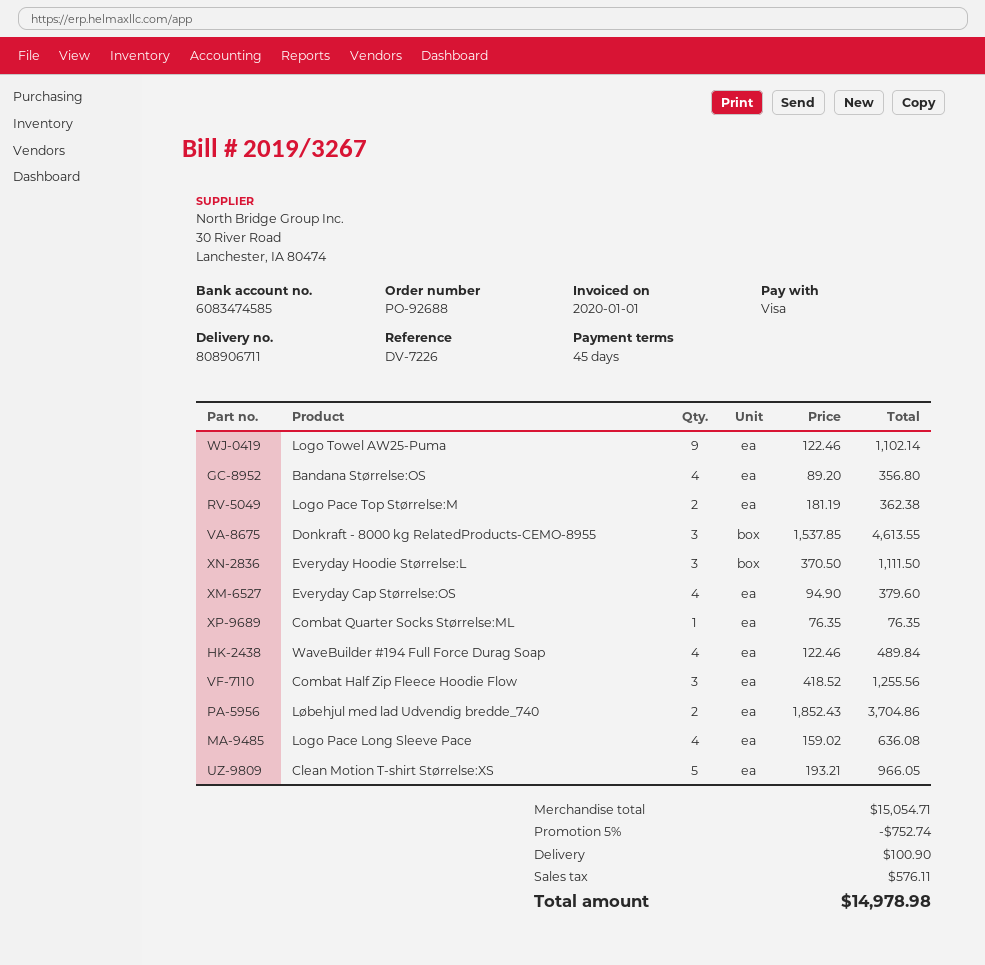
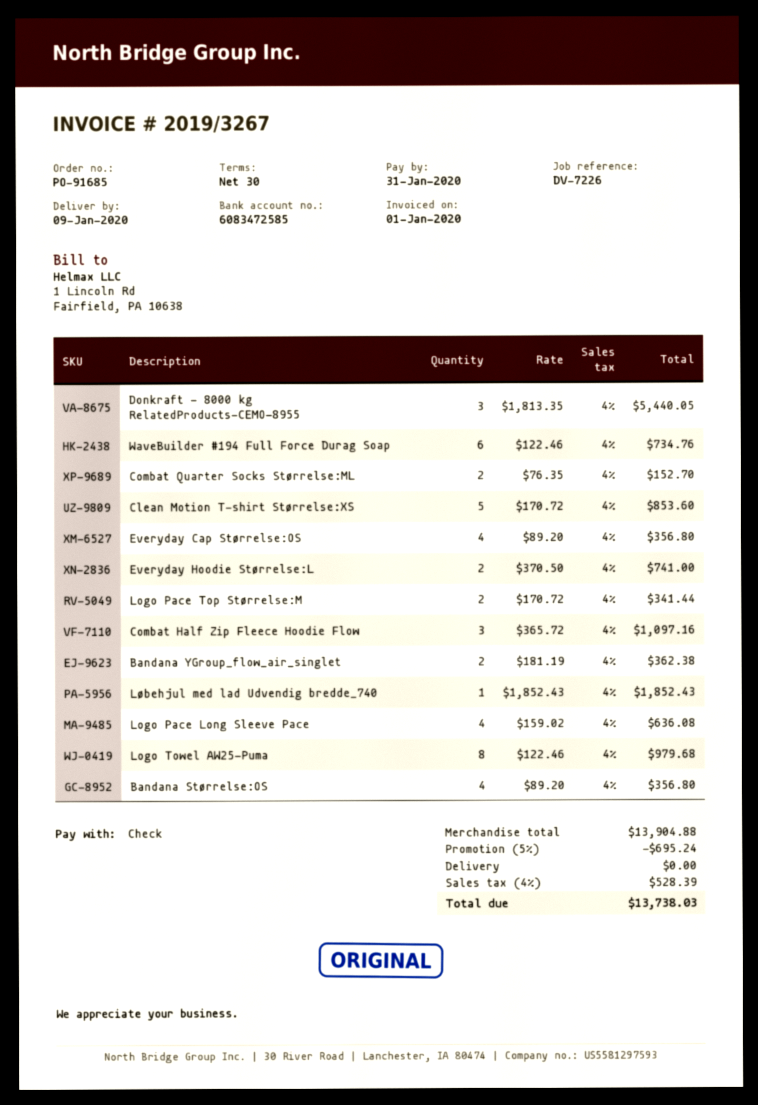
order number: PO-92688 -> PO-91685
payment terms: 45 days -> 30 days
payment method: Visa -> cheque
bank account: 6083474585 -> 6083472585
Logo Towel AW25-Puma: 9 x 122.46 = 1102.14 -> 8 x 122.46 = 979.68
Logo Pace Top Størrelse:M: 2 x 181.19 = 362.38 -> 2 x 170.72 = 341.44
Donkraft - 8000 kg RelatedProducts-CEMO-8955: 3 x 1537.85 = 4613.55 -> 3 x 1813.35 = 5440.05
Everyday Hoodie Størrelse:L: 3 x 370.50 = 1111.50 -> 2 x 370.50 = 741.00
Everyday Cap Størrelse:OS: 4 x 94.90 = 379.60 -> 4 x 89.20 = 356.80
Combat Quarter Socks Størrelse:ML: 1 x 76.35 = 76.35 -> 2 x 76.35 = 152.70
WaveBuilder #194 Full Force Durag Soap: 4 x 122.46 = 489.84 -> 6 x 122.46 = 734.76
Combat Half Zip Fleece Hoodie Flow: 3 x 418.52 = 1255.56 -> 3 x 365.72 = 1097.16
Løbehjul med lad Udvendig bredde_740: 2 x 1852.43 = 3704.86 -> 1 x 1852.43 = 1852.43
Clean Motion T-shirt Størrelse:XS: 5 x 193.21 = 966.05 -> 5 x 170.72 = 853.60
Bandana YGroup_flow_air_singlet: none -> 2 x 181.19 = 362.38
subtotal: 15054.71 -> 13904.88
discount: 5% = 752.74 -> 5% = 695.24
shipping: 100.90 -> 0.00
tax: 576.11 -> 528.39
total: 14978.98 -> 13738.03

